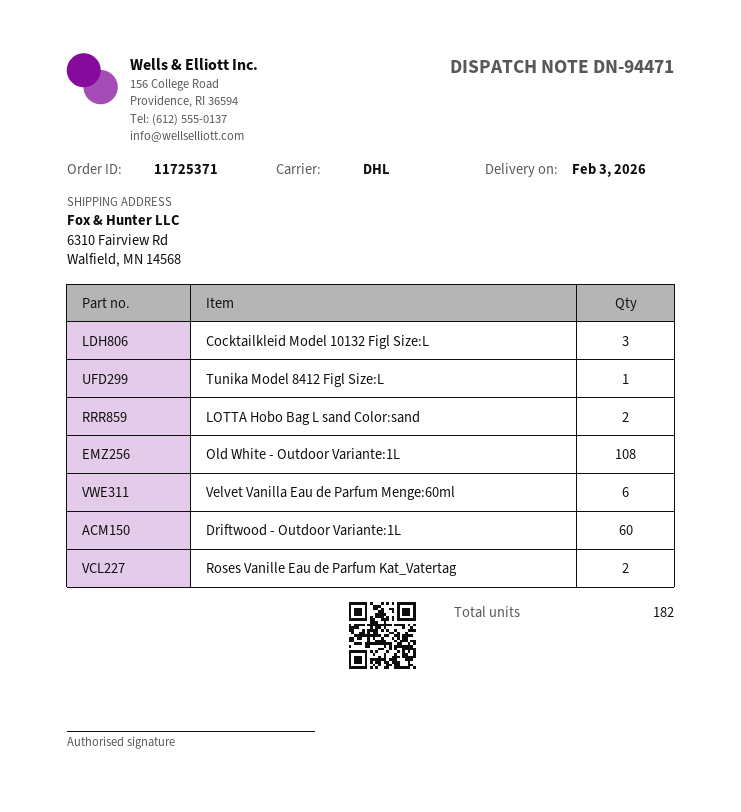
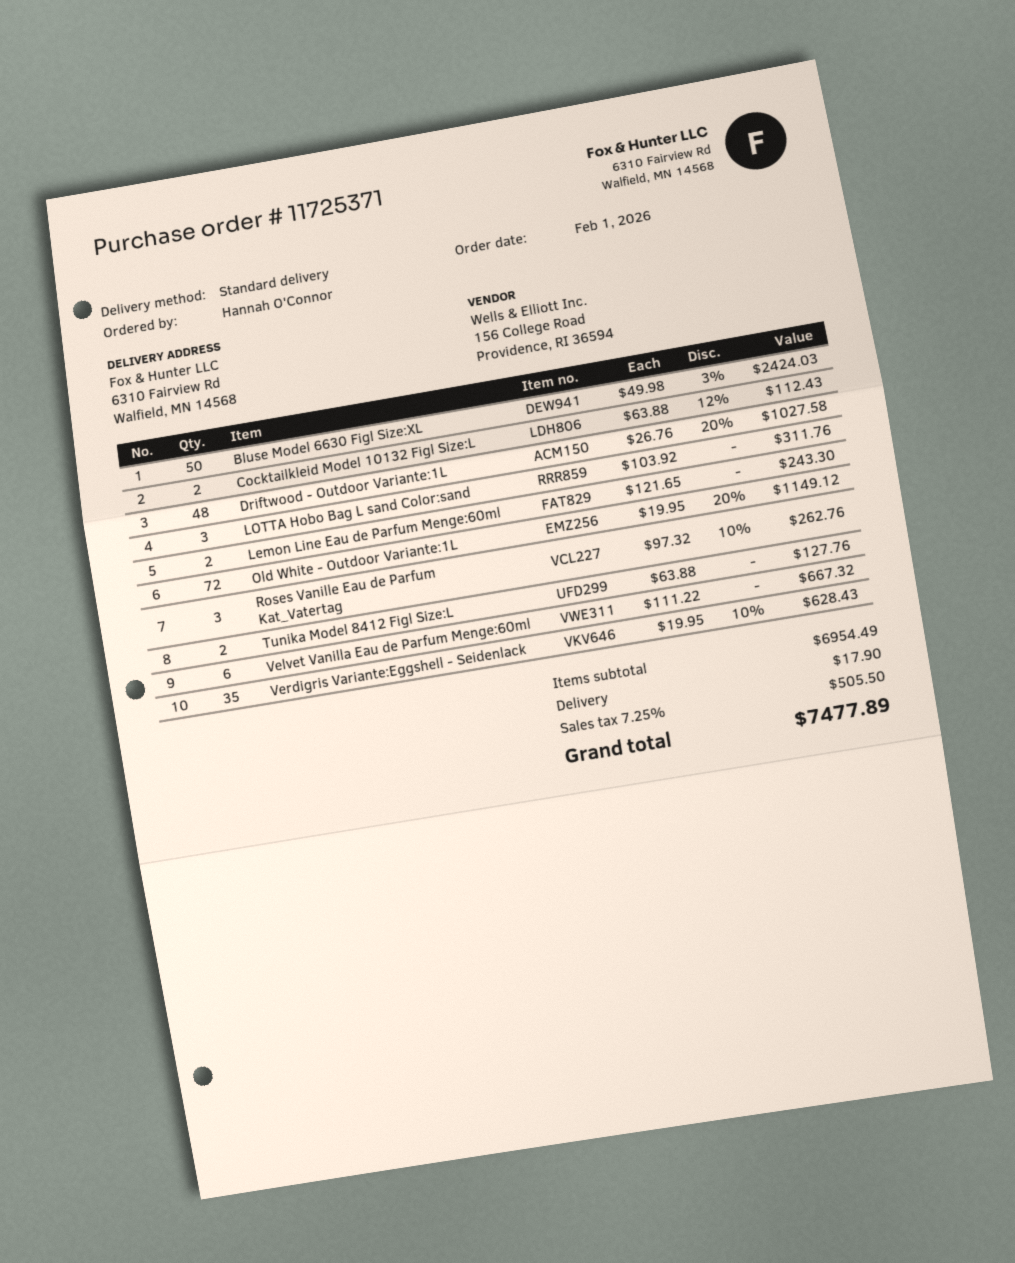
shipping method: DHL -> standard
Cocktailkleid Model 10132 Figl Size:L: 3 -> 2
Tunika Model 8412 Figl Size:L: 1 -> 2
LOTTA Hobo Bag L sand Color:sand: 2 -> 3
Old White - Outdoor Variante:1L: 108 -> 72
Driftwood - Outdoor Variante:1L: 60 -> 48
Roses Vanille Eau de Parfum Kat_Vatertag: 2 -> 3
Bluse Model 6630 Figl Size:XL: none -> 50
Lemon Line Eau de Parfum Menge:60ml: none -> 2
Verdigris Variante:Eggshell - Seidenlack: none -> 35

